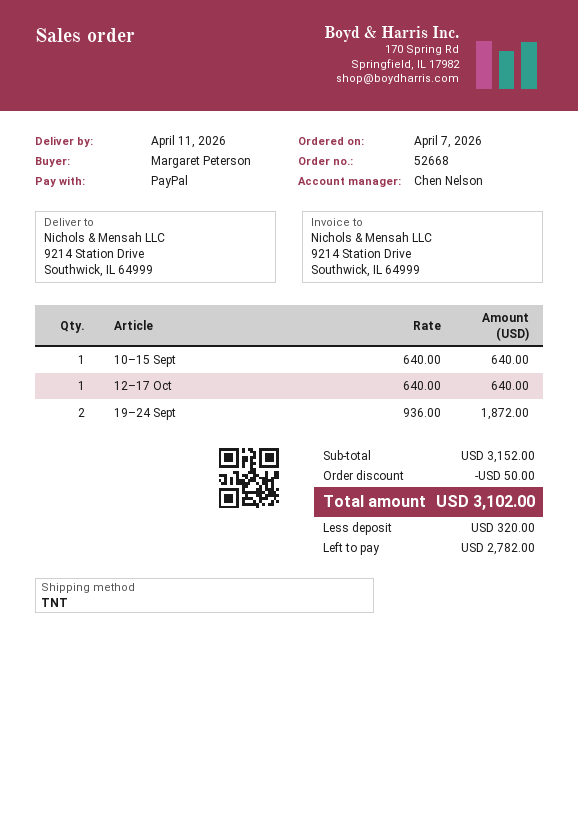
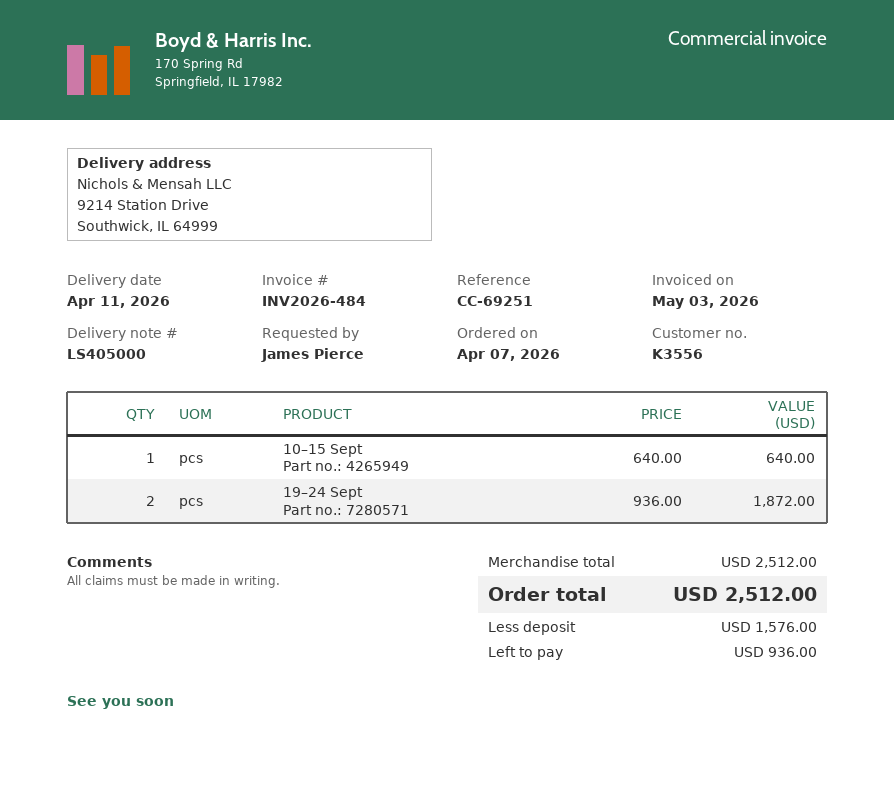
ordered by: Margaret Peterson -> James Pierce
12–17 Oct: 1 x 640.00 = 640.00 -> none
subtotal: 3152.00 -> 2512.00
discount: 50.00 -> none
total: 3102.00 -> 2512.00
deposit: 320.00 -> 1576.00
balance: 2782.00 -> 936.00

